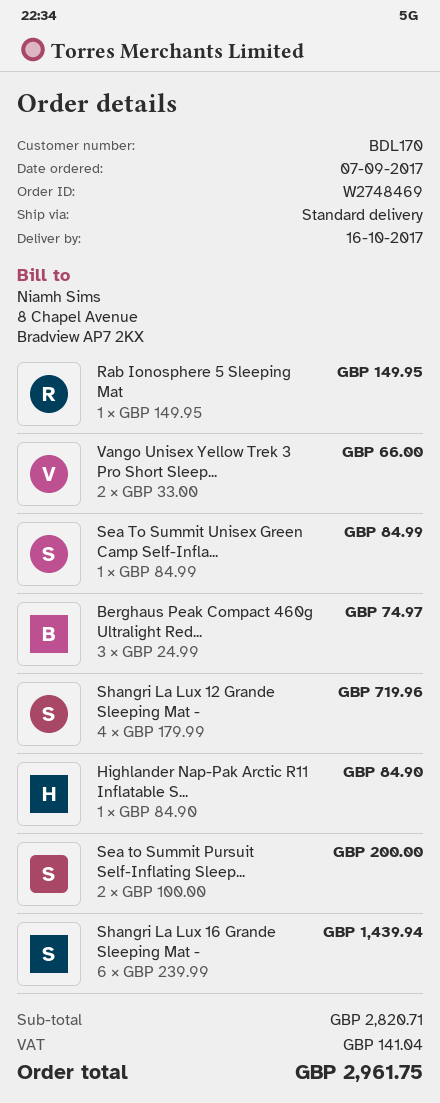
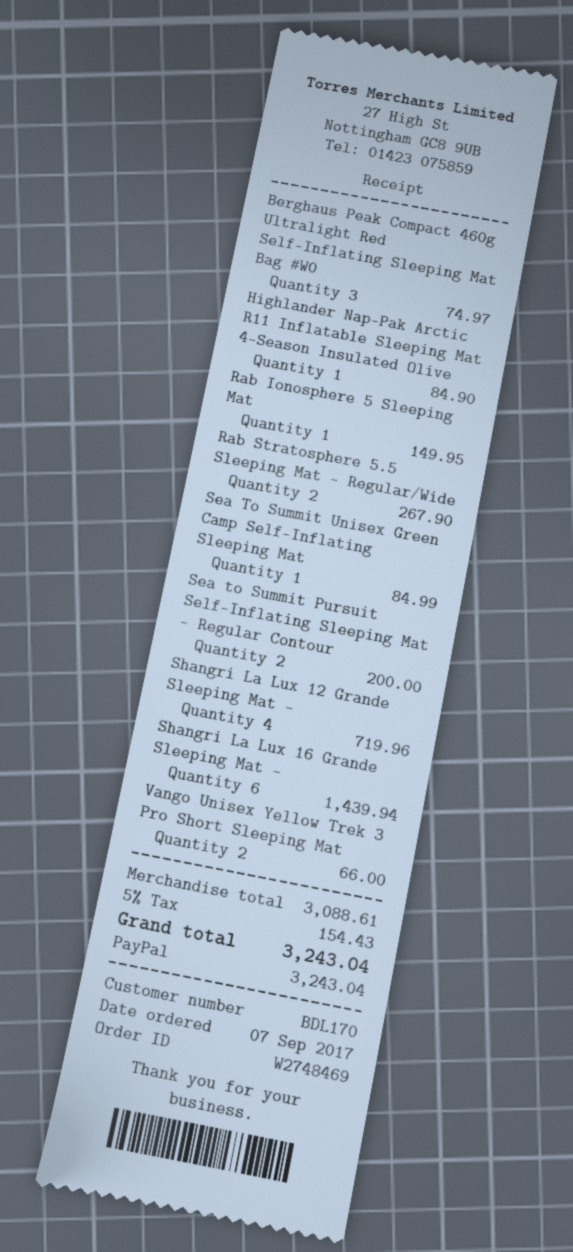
Rab Stratosphere 5.5 Sleeping Mat - Regular/Wide: none -> 2 for 267.90
subtotal: 2820.71 -> 3088.61
tax: 141.04 -> 154.43
total: 2961.75 -> 3243.04

